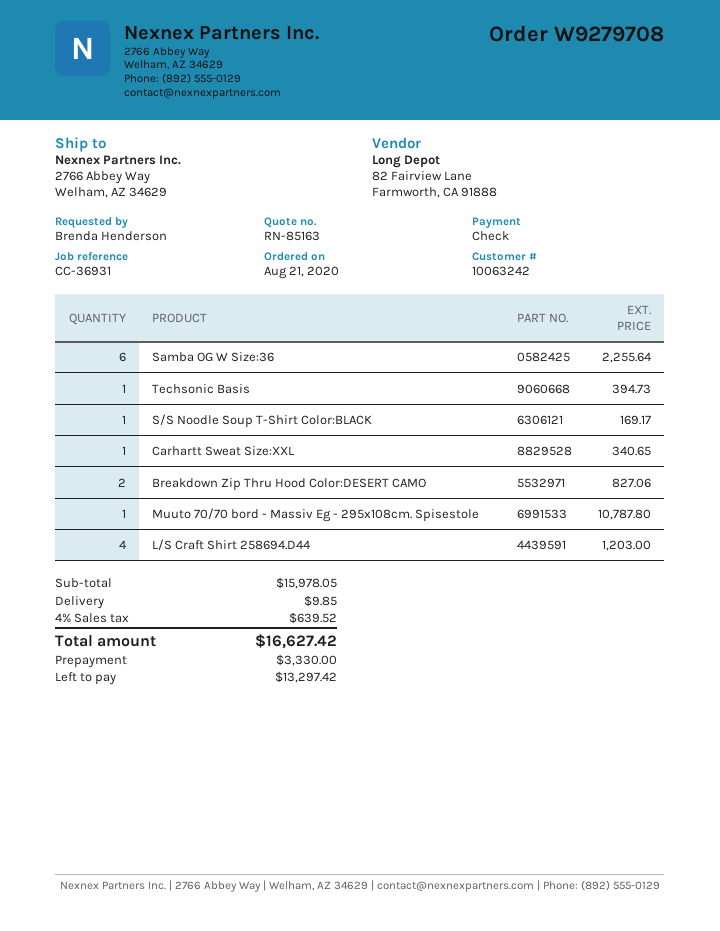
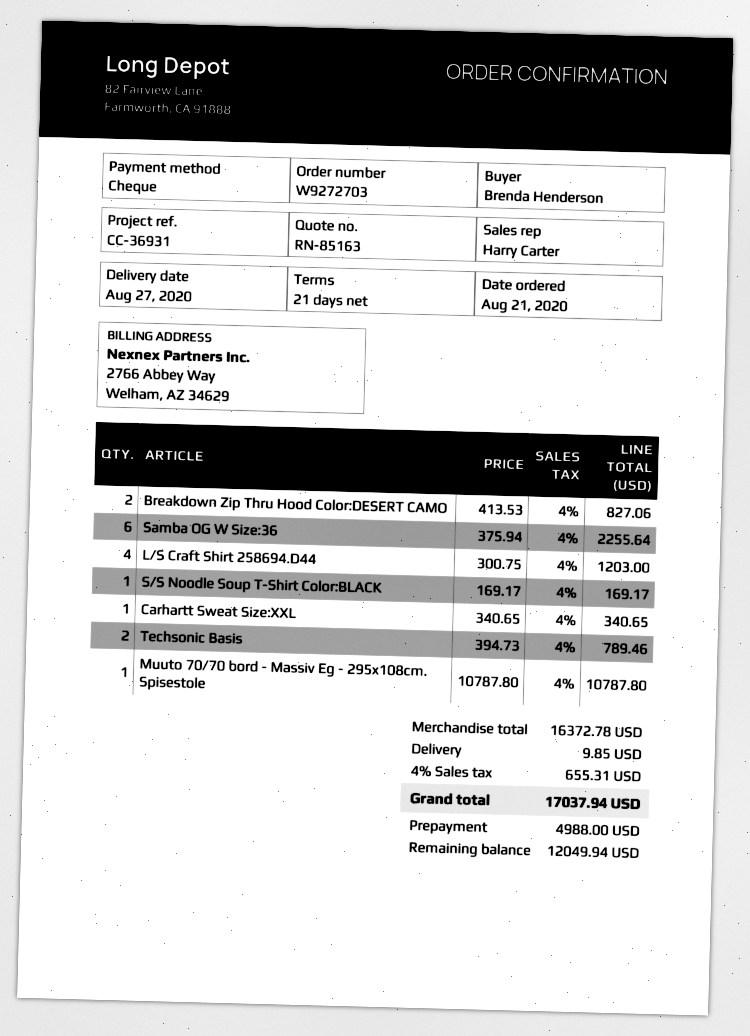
order number: W9279708 -> W9272703
Techsonic Basis: 1 for 394.73 -> 2 for 789.46
subtotal: 15978.05 -> 16372.78
tax: 4% = 639.52 -> 4% = 655.31
total: 16627.42 -> 17037.94
deposit: 3330.00 -> 4988.00
balance: 13297.42 -> 12049.94

